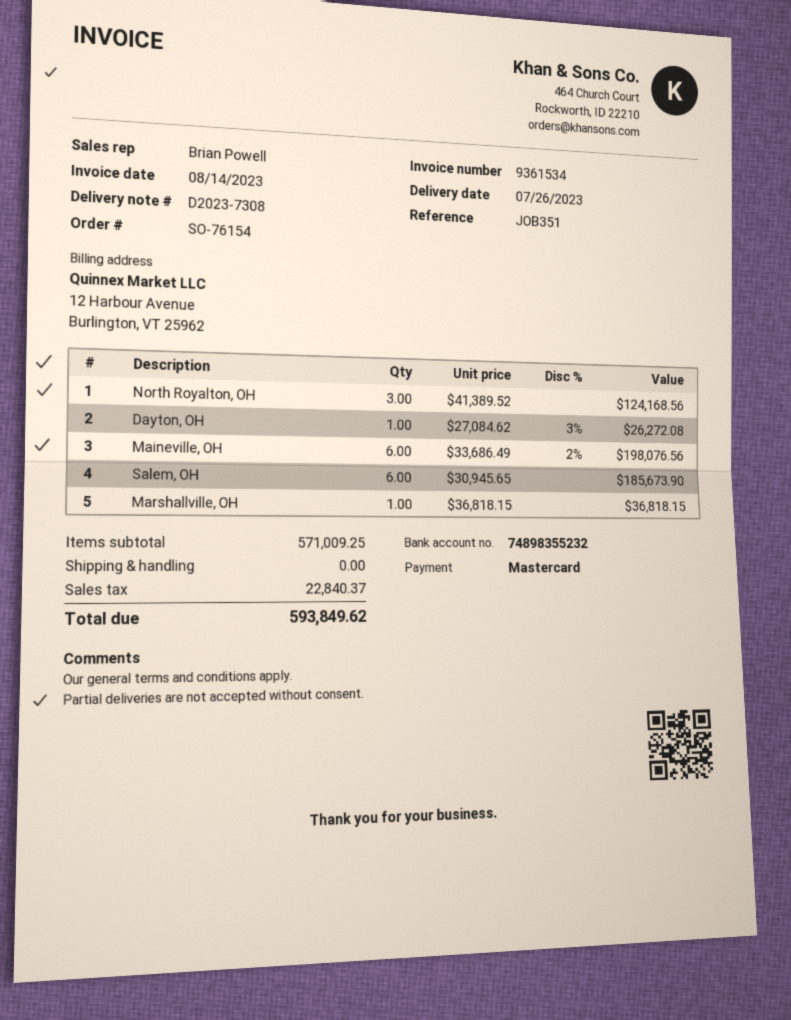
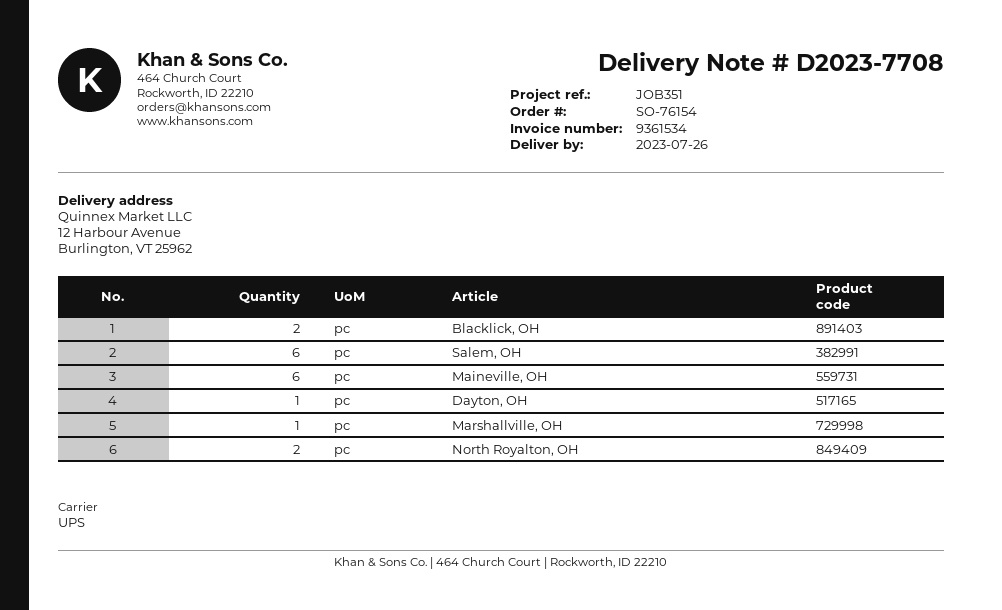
delivery note number: D2023-7308 -> D2023-7708
North Royalton, OH: 3 -> 2
Blacklick, OH: none -> 2

